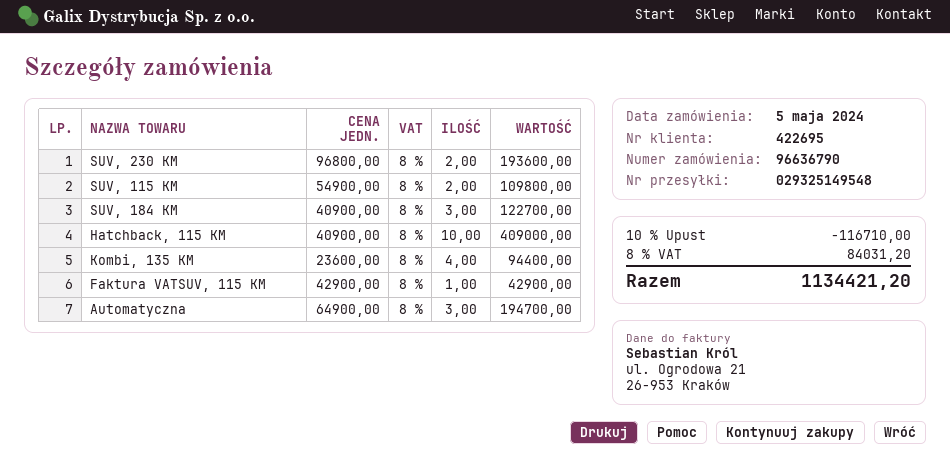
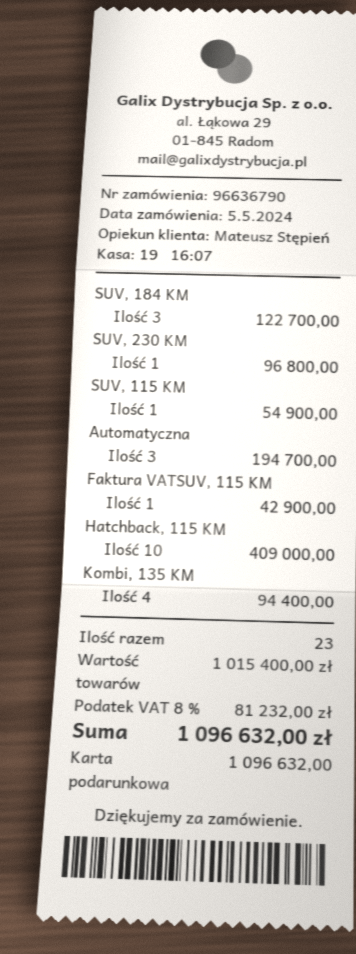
SUV, 230 KM: 2 for 193600.00 -> 1 for 96800.00
SUV, 115 KM: 2 for 109800.00 -> 1 for 54900.00
discount: 10% = 116710.00 -> none
tax: 8% = 84031.20 -> 8% = 81232.00
total: 1134421.20 -> 1096632.00

